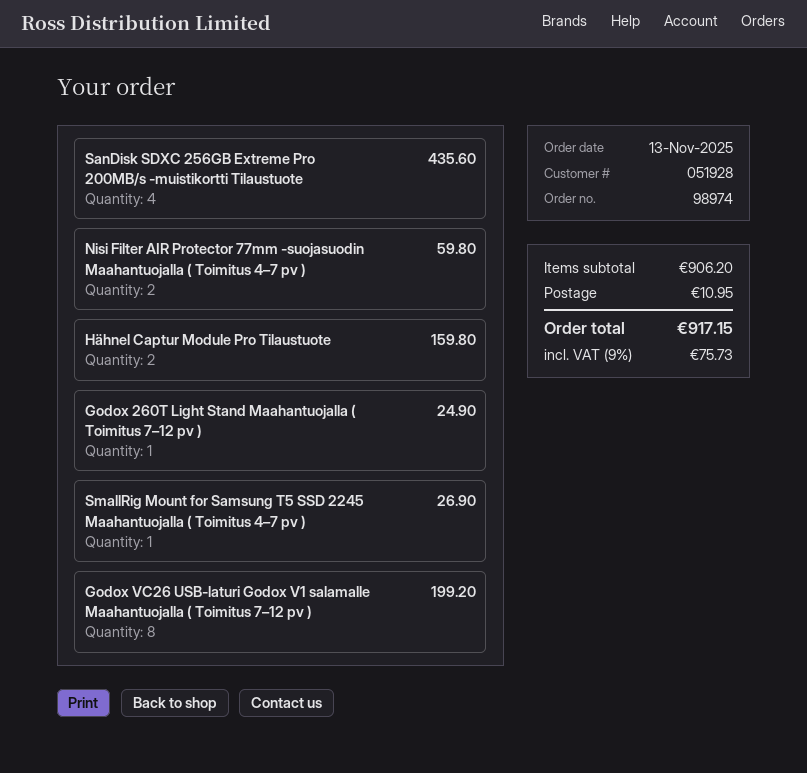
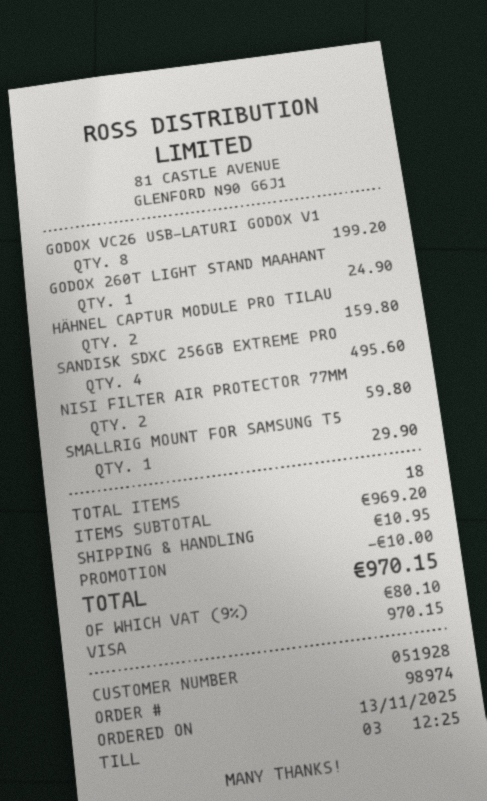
SanDisk SDXC 256GB Extreme Pro 200MB/s -muistikortti Tilaustuote: 4 for 435.60 -> 4 for 495.60
SmallRig Mount for Samsung T5 SSD 2245 Maahantuojalla ( Toimitus 4–7 pv ): 1 for 26.90 -> 1 for 29.90
subtotal: 906.20 -> 969.20
discount: none -> 10.00
tax: 9% = 75.73 -> 9% = 80.10
total: 917.15 -> 970.15

